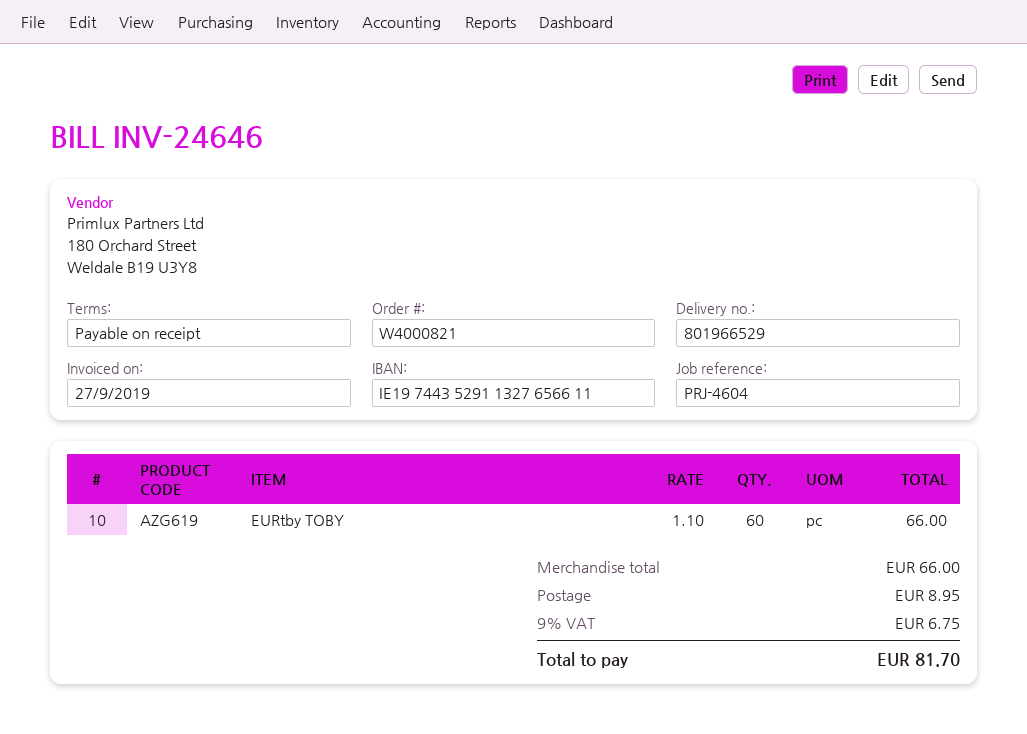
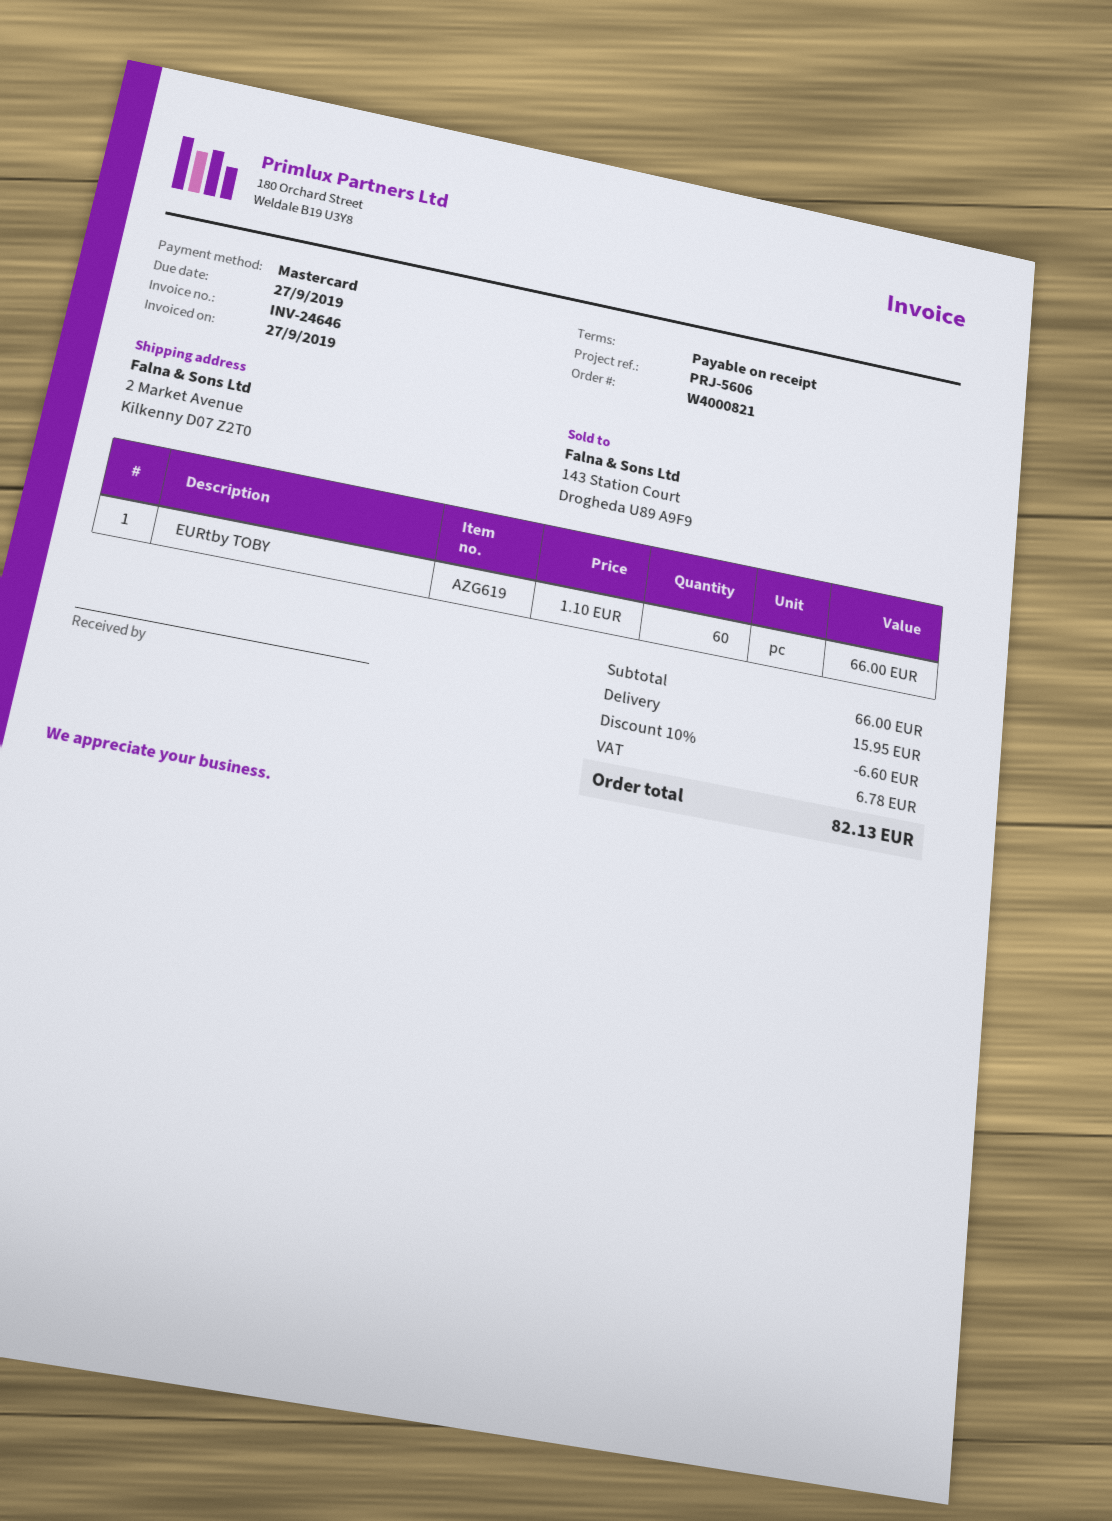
reference: PRJ-4604 -> PRJ-5606
discount: none -> 10% = 6.60
shipping: 8.95 -> 15.95
tax: 6.75 -> 6.78
total: 81.70 -> 82.13

